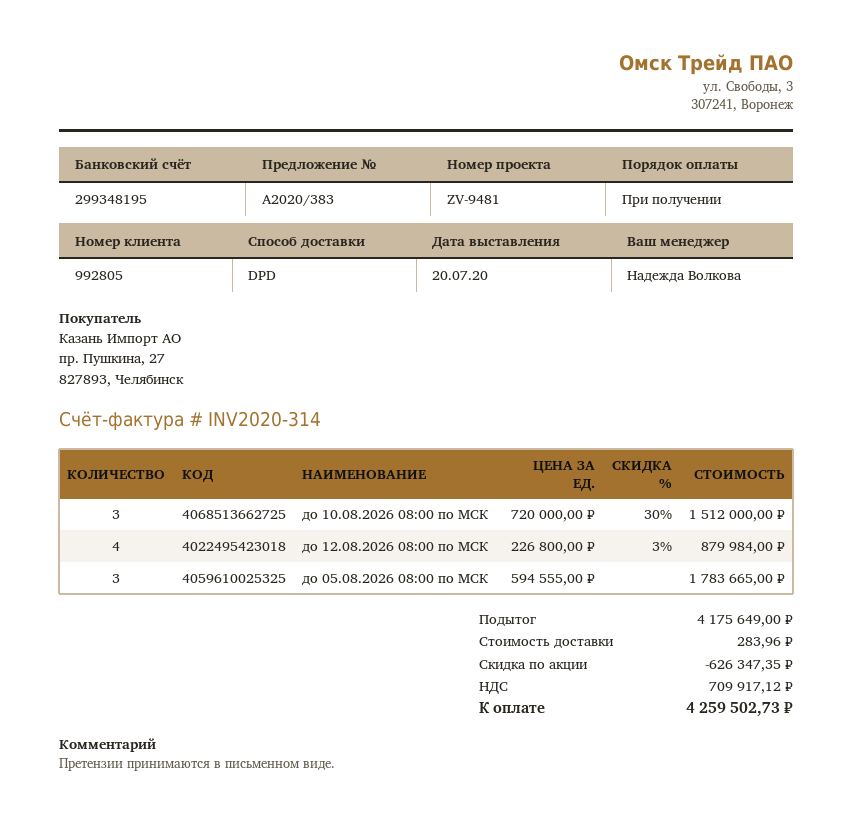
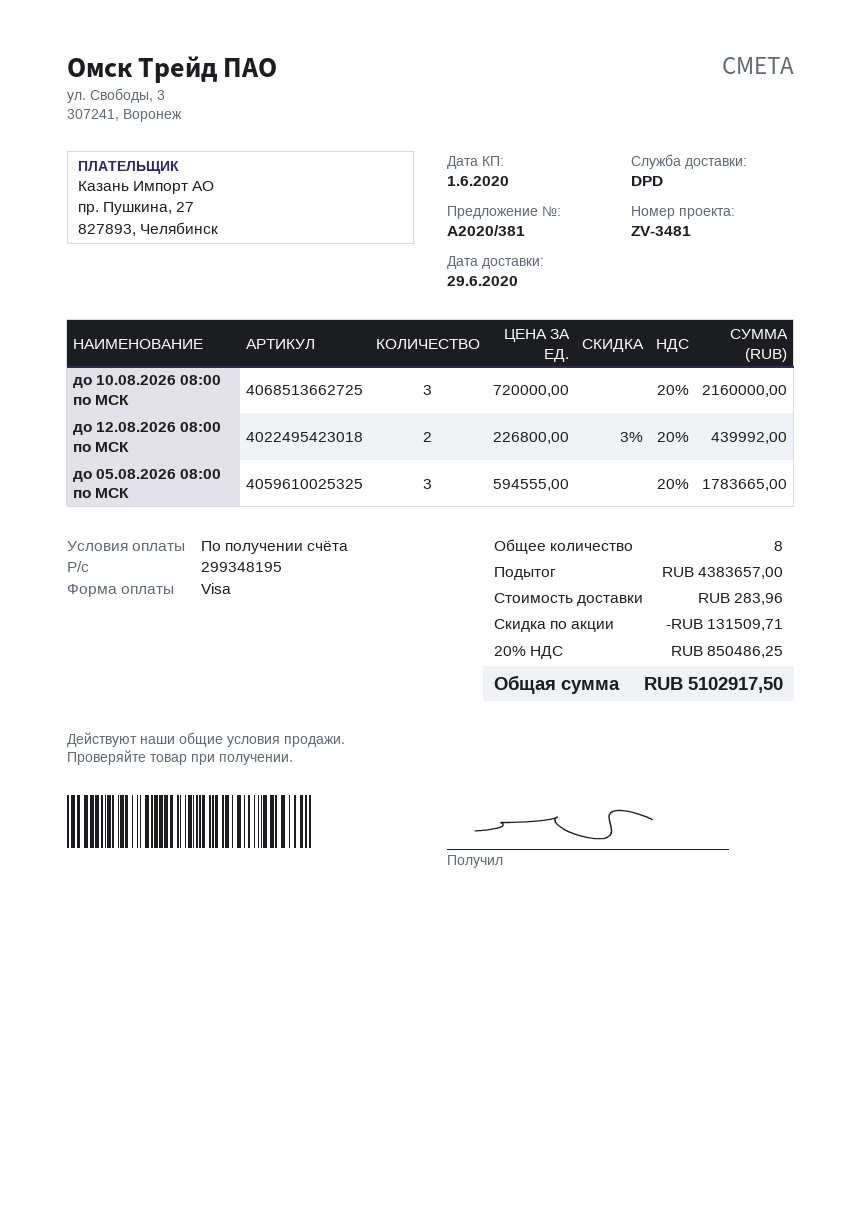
quote number: A2020/383 -> A2020/381
reference: ZV-9481 -> ZV-3481
до 10.08.2026 08:00 по МСК: 3 x 720000.00 - 30% = 1512000.00 -> 3 x 720000.00 = 2160000.00
до 12.08.2026 08:00 по МСК: 4 x 226800.00 - 3% = 879984.00 -> 2 x 226800.00 - 3% = 439992.00
subtotal: 4175649.00 -> 4383657.00
discount: 626347.35 -> 131509.71
tax: 709917.12 -> 850486.25
total: 4259502.73 -> 5102917.50

